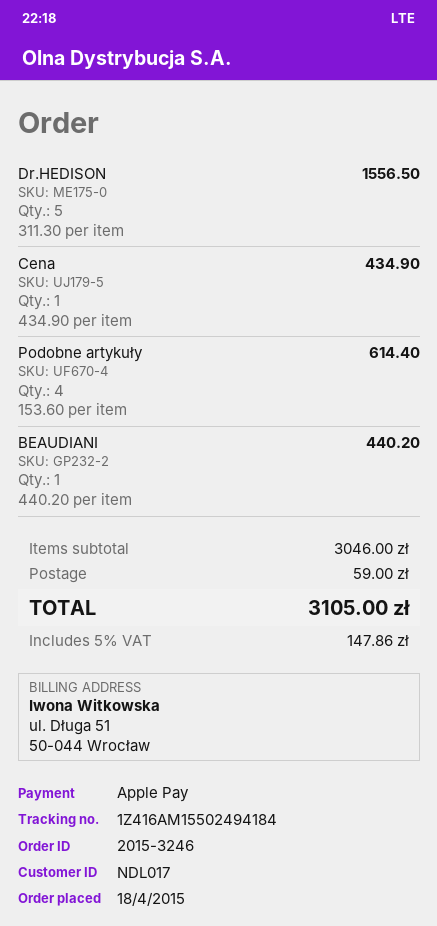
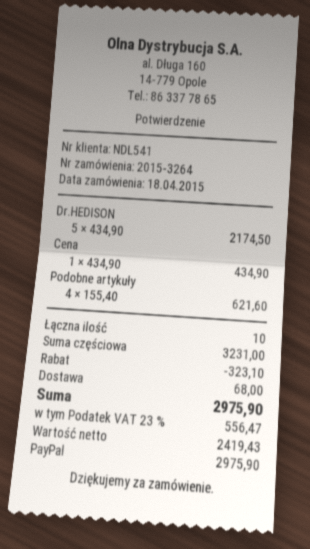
order number: 2015-3246 -> 2015-3264
customer number: NDL017 -> NDL541
payment method: Apple Pay -> PayPal
Dr.HEDISON: 5 x 311.30 = 1556.50 -> 5 x 434.90 = 2174.50
Podobne artykuły: 4 x 153.60 = 614.40 -> 4 x 155.40 = 621.60
BEAUDIANI: 1 x 440.20 = 440.20 -> none
subtotal: 3046.00 -> 3231.00
discount: none -> 323.10
shipping: 59.00 -> 68.00
tax: 5% = 147.86 -> 23% = 556.47
total: 3105.00 -> 2975.90

